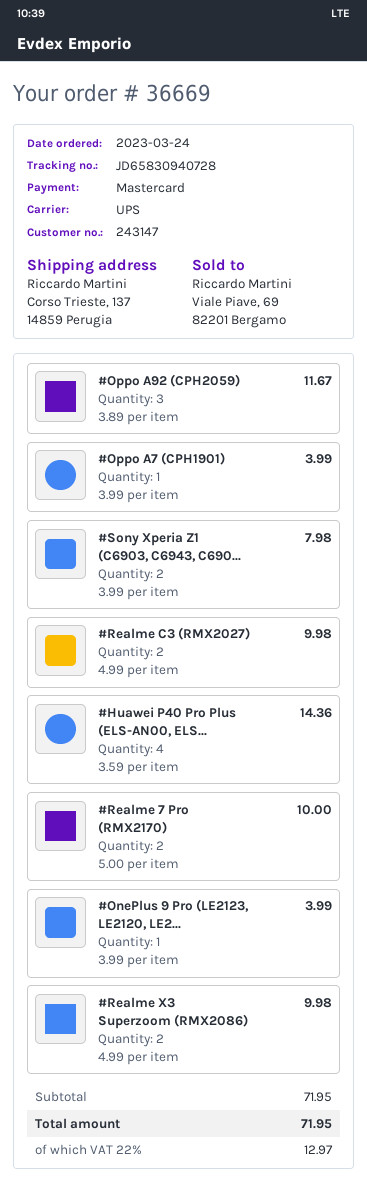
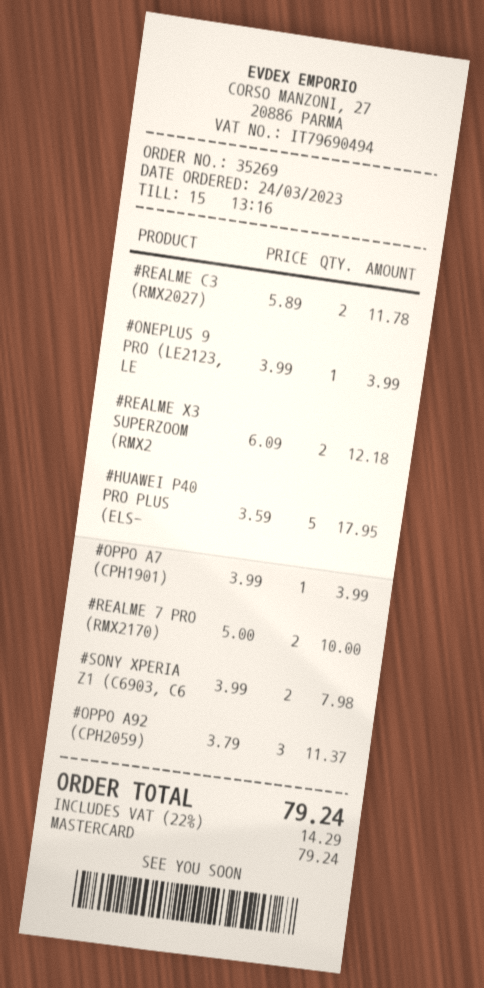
order number: 36669 -> 35269
#Oppo A92 (CPH2059): 3 x 3.89 = 11.67 -> 3 x 3.79 = 11.37
#Realme C3 (RMX2027): 2 x 4.99 = 9.98 -> 2 x 5.89 = 11.78
#Huawei P40 Pro Plus (ELS-AN00, ELS...: 4 x 3.59 = 14.36 -> 5 x 3.59 = 17.95
#Realme X3 Superzoom (RMX2086): 2 x 4.99 = 9.98 -> 2 x 6.09 = 12.18
tax: 22% = 12.97 -> 22% = 14.29
total: 71.95 -> 79.24

